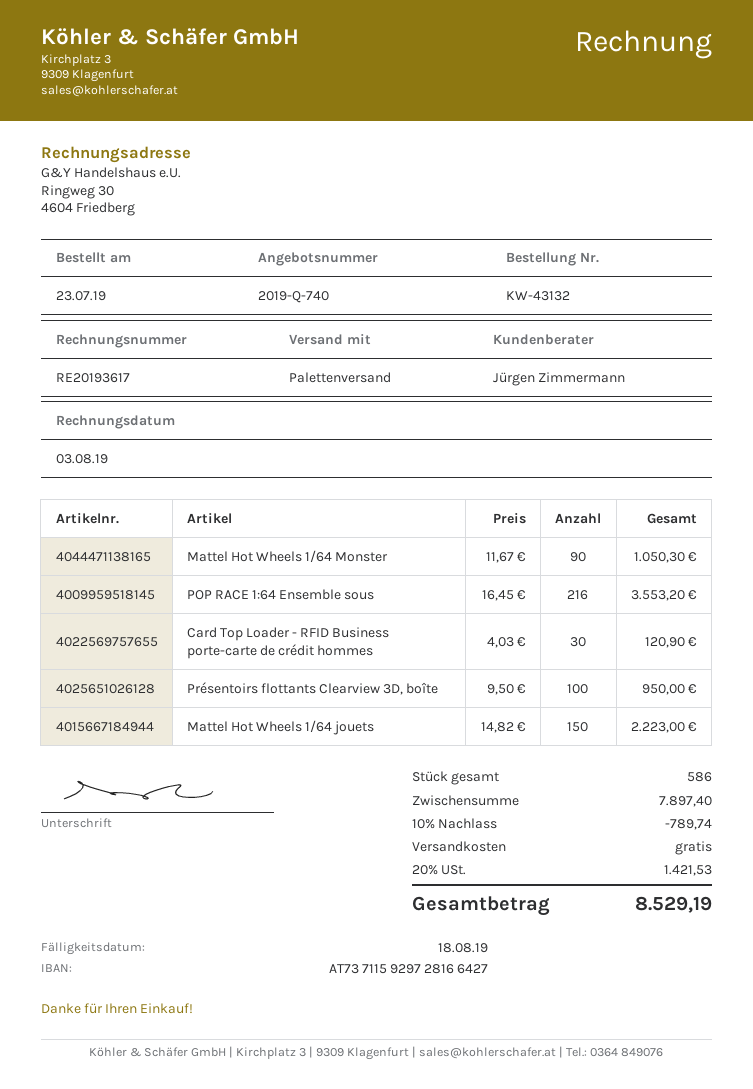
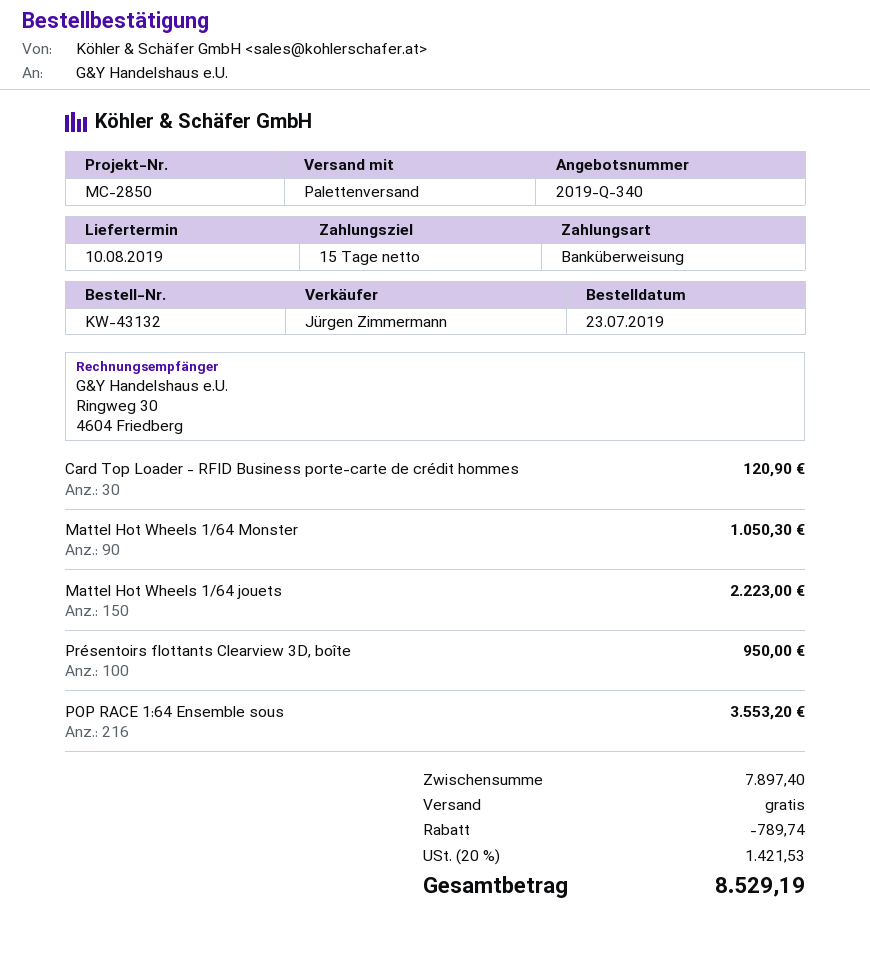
quote number: 2019-Q-740 -> 2019-Q-340

